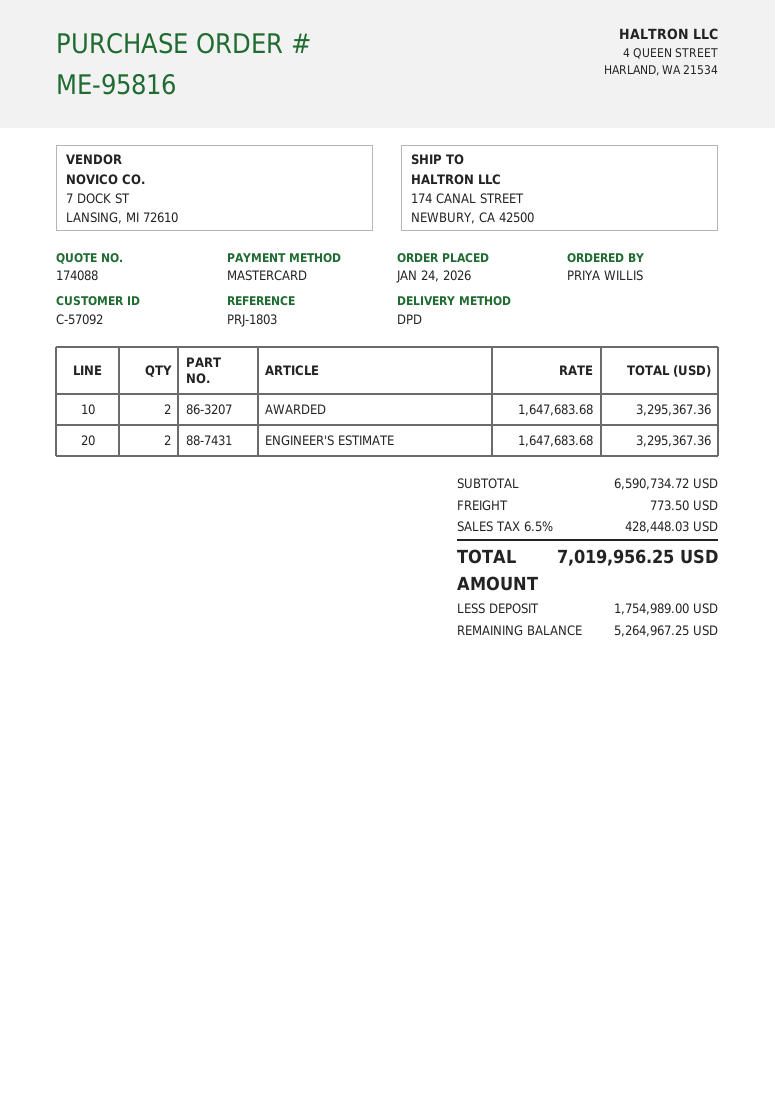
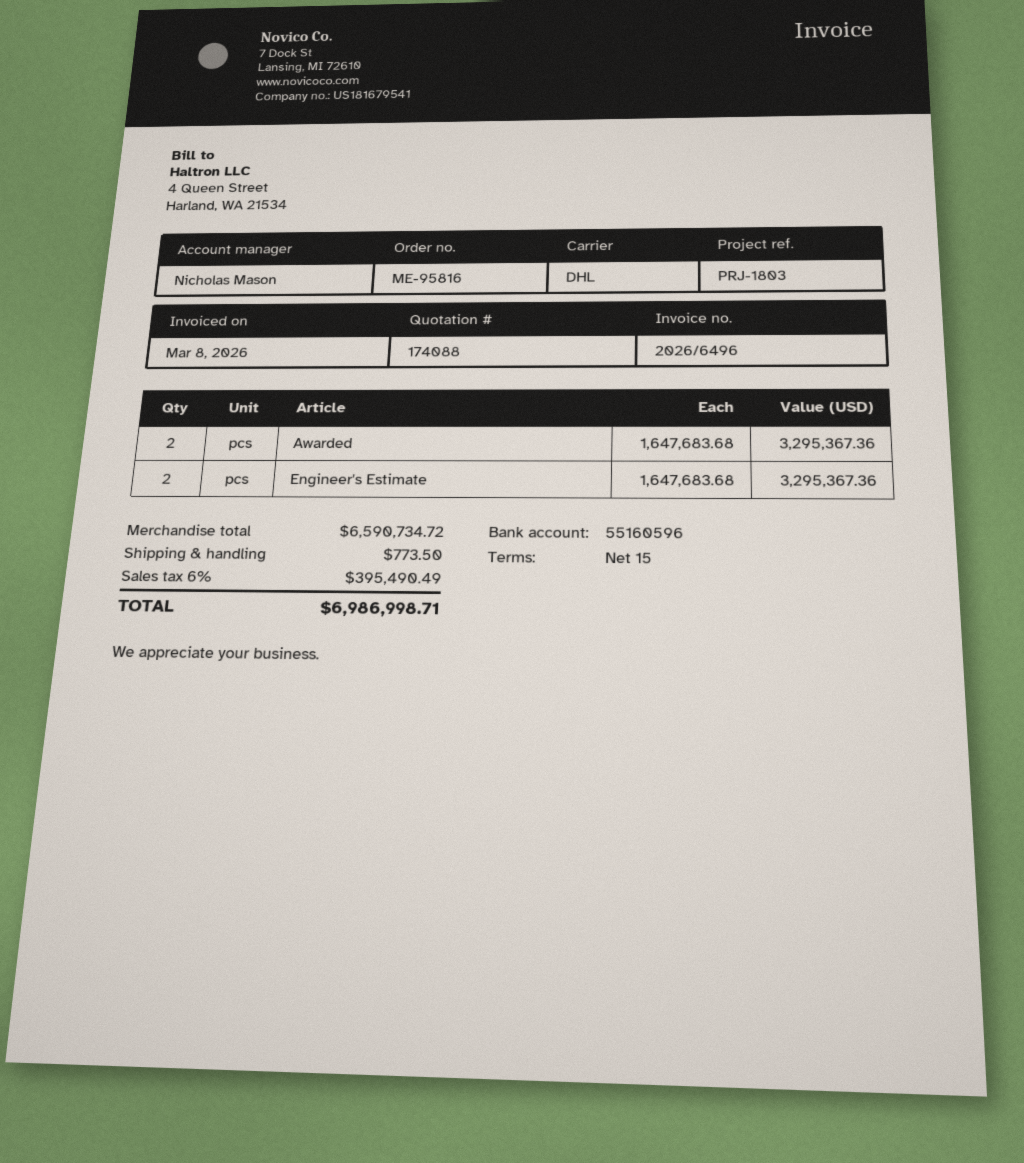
shipping method: DPD -> DHL
tax: 6.5% = 428448.03 -> 6% = 395490.49
total: 7019956.25 -> 6986998.71

